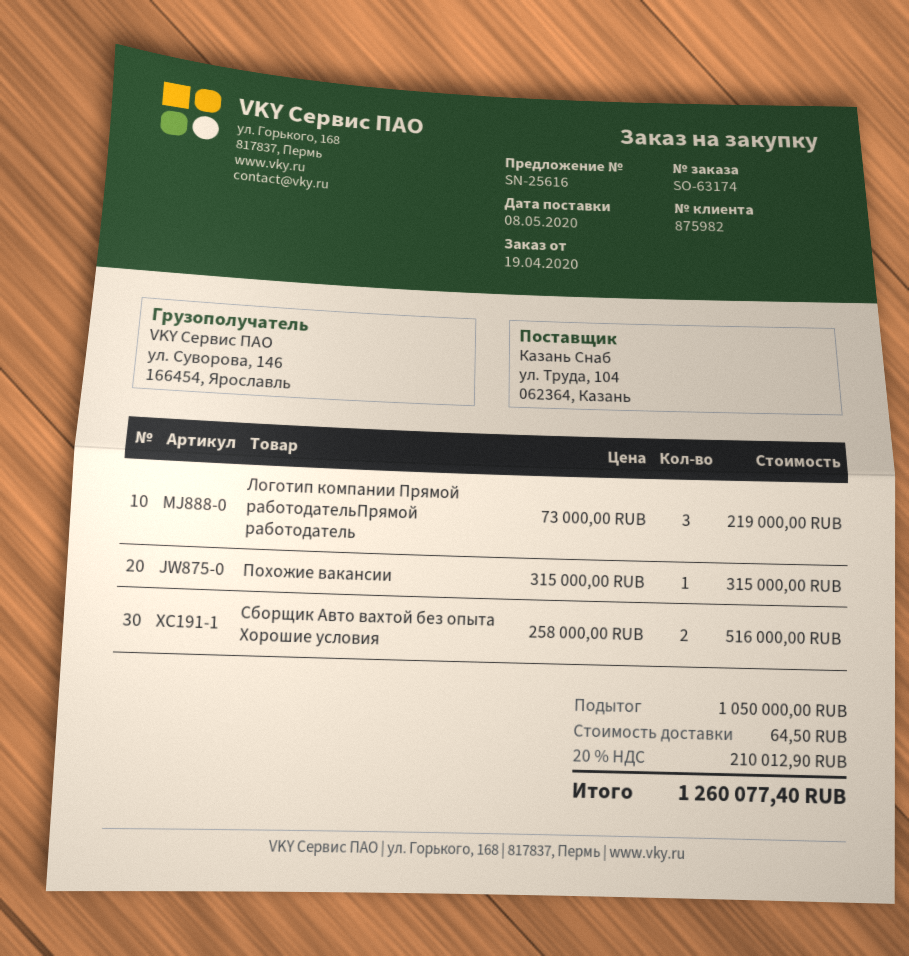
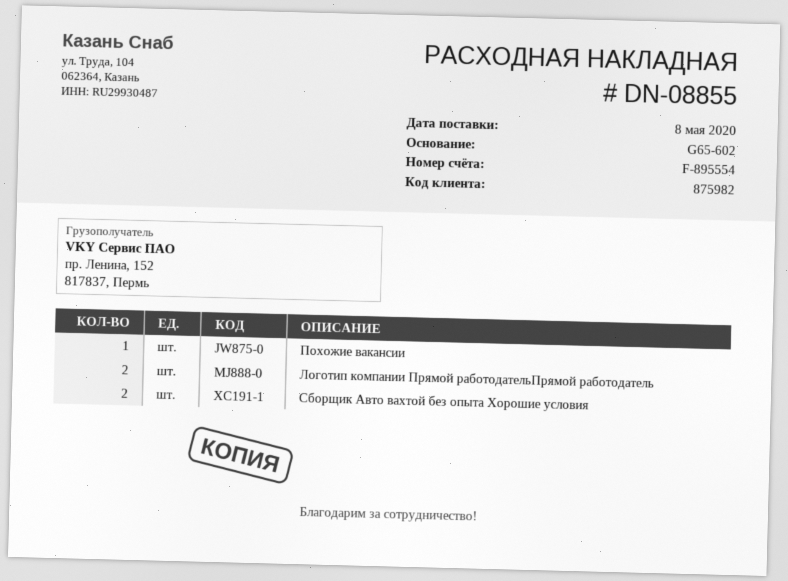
ship to: ул. Суворова, 146, 166454, Ярославль -> пр. Ленина, 152, 817837, Пермь
Логотип компании Прямой работодательПрямой работодатель: 3 -> 2

